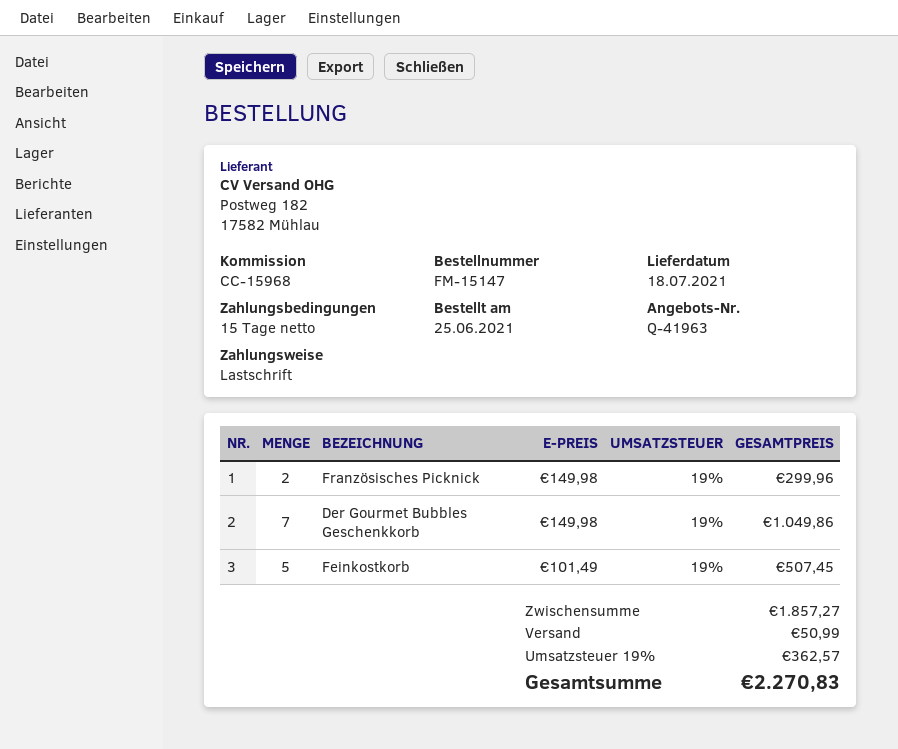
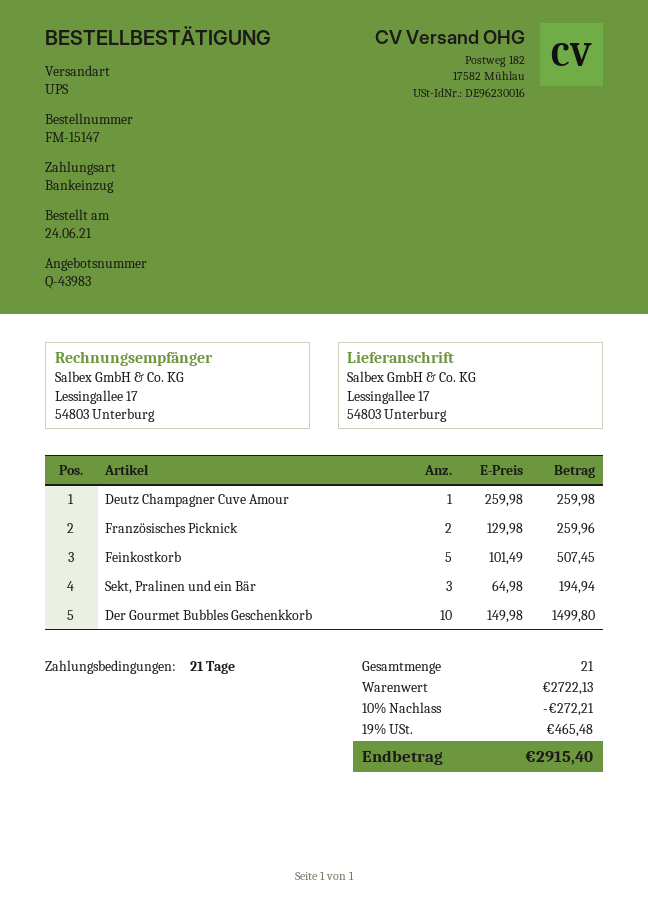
quote number: Q-41963 -> Q-43983
order date: 2021-06-25 -> 2021-06-24
payment terms: 15 days -> 21 days
Französisches Picknick: 2 x 149.98 = 299.96 -> 2 x 129.98 = 259.96
Der Gourmet Bubbles Geschenkkorb: 7 x 149.98 = 1049.86 -> 10 x 149.98 = 1499.80
Deutz Champagner Cuve Amour: none -> 1 x 259.98 = 259.98
Sekt, Pralinen und ein Bär: none -> 3 x 64.98 = 194.94
subtotal: 1857.27 -> 2722.13
discount: none -> 10% = 272.21
shipping: 50.99 -> none
tax: 19% = 362.57 -> 19% = 465.48
total: 2270.83 -> 2915.40

